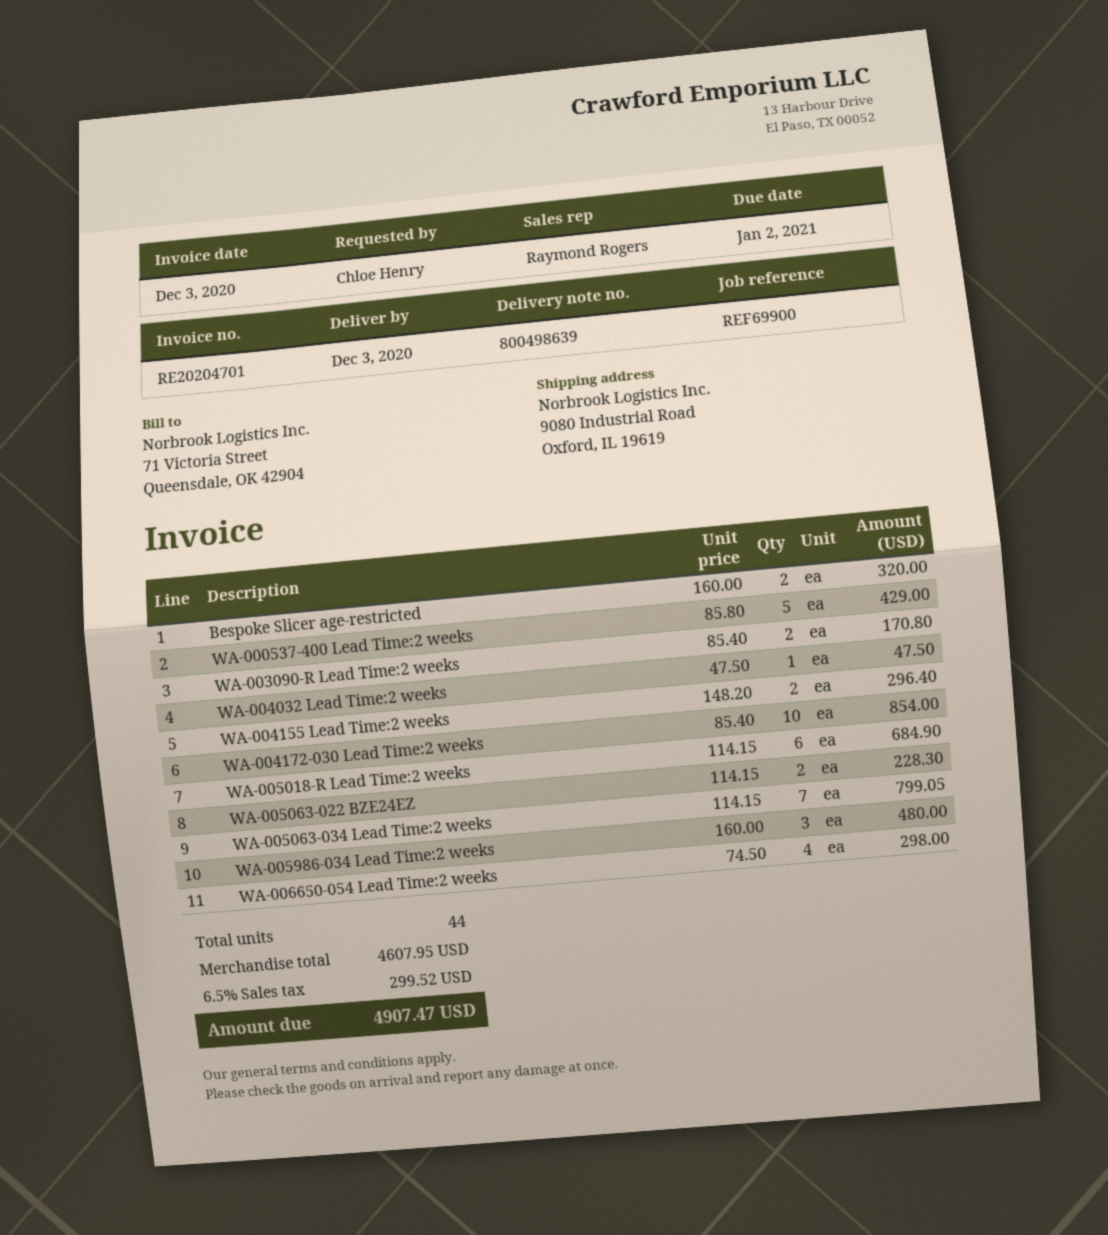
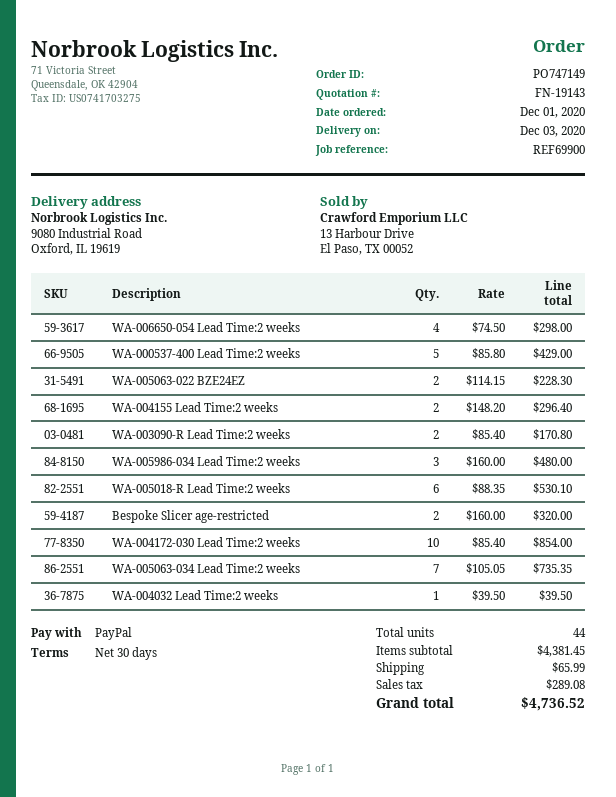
WA-004032 Lead Time:2 weeks: 1 x 47.50 = 47.50 -> 1 x 39.50 = 39.50
WA-005018-R Lead Time:2 weeks: 6 x 114.15 = 684.90 -> 6 x 88.35 = 530.10
WA-005063-034 Lead Time:2 weeks: 7 x 114.15 = 799.05 -> 7 x 105.05 = 735.35
subtotal: 4607.95 -> 4381.45
shipping: none -> 65.99
tax: 299.52 -> 289.08
total: 4907.47 -> 4736.52

